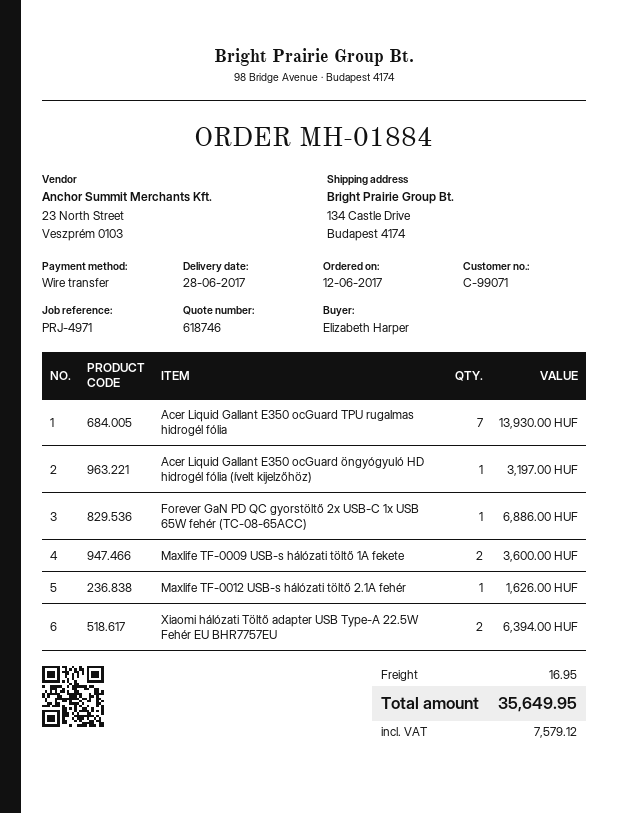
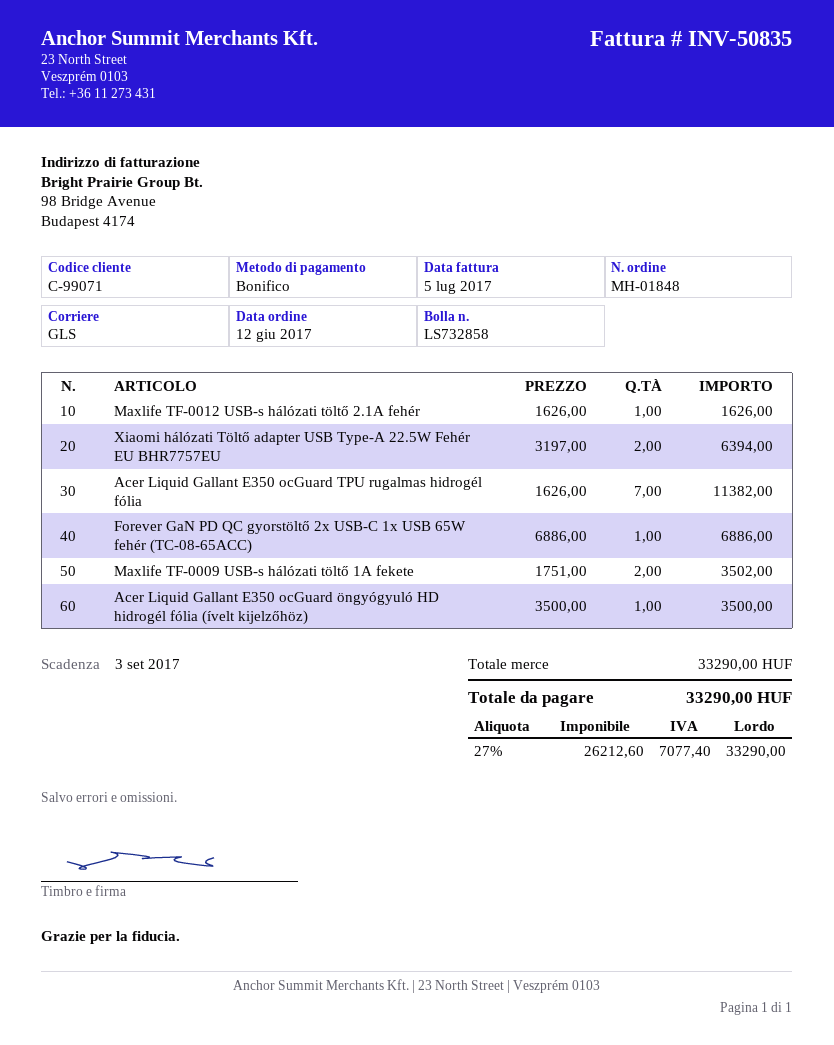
order number: MH-01884 -> MH-01848
Acer Liquid Gallant E350 ocGuard TPU rugalmas hidrogél fólia: 7 for 13930.00 -> 7 for 11382.00
Acer Liquid Gallant E350 ocGuard öngyógyuló HD hidrogél fólia (ívelt kijelzőhöz): 1 for 3197.00 -> 1 for 3500.00
Maxlife TF-0009 USB-s hálózati töltő 1A fekete: 2 for 3600.00 -> 2 for 3502.00
shipping: 16.95 -> none
tax: 7579.12 -> 7077.40
total: 35649.95 -> 33290.00

